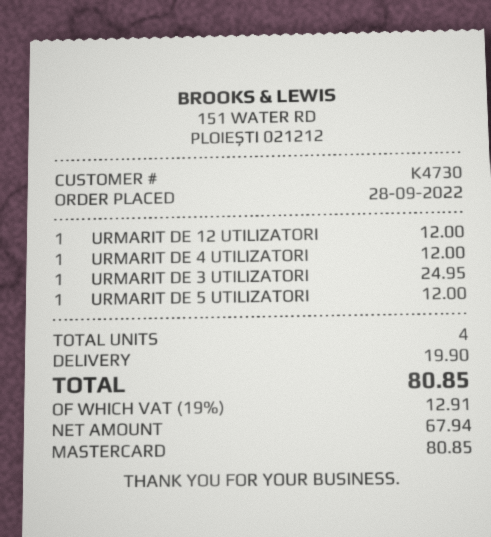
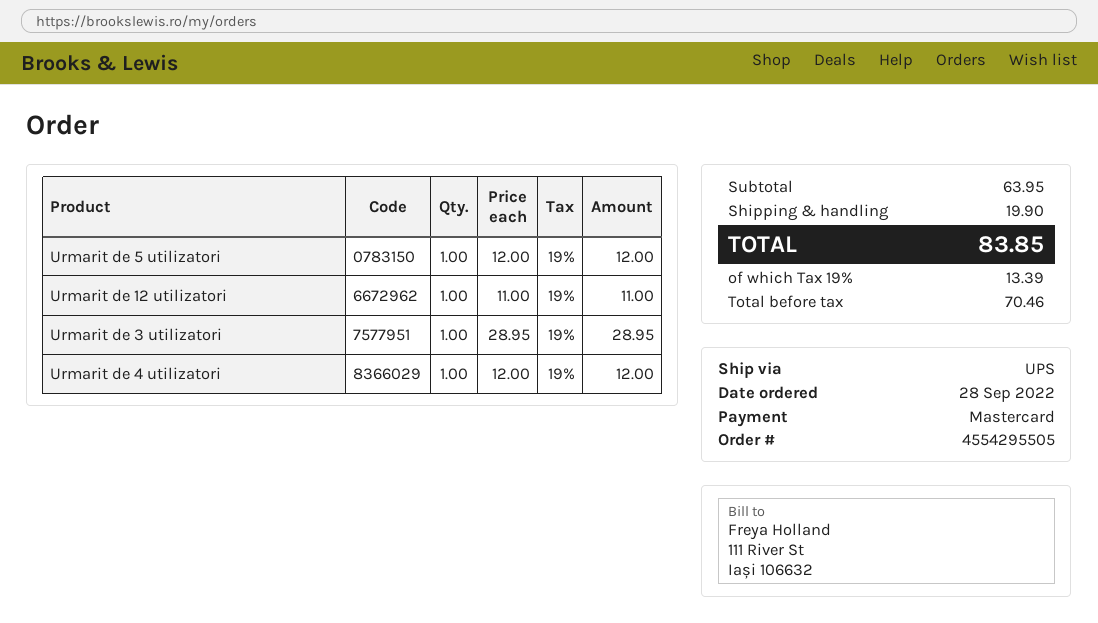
URMARIT DE 12 UTILIZATORI: 1 for 12.00 -> 1 for 11.00
URMARIT DE 3 UTILIZATORI: 1 for 24.95 -> 1 for 28.95
net: 67.94 -> 70.46
tax: 19% = 12.91 -> 19% = 13.39
total: 80.85 -> 83.85

